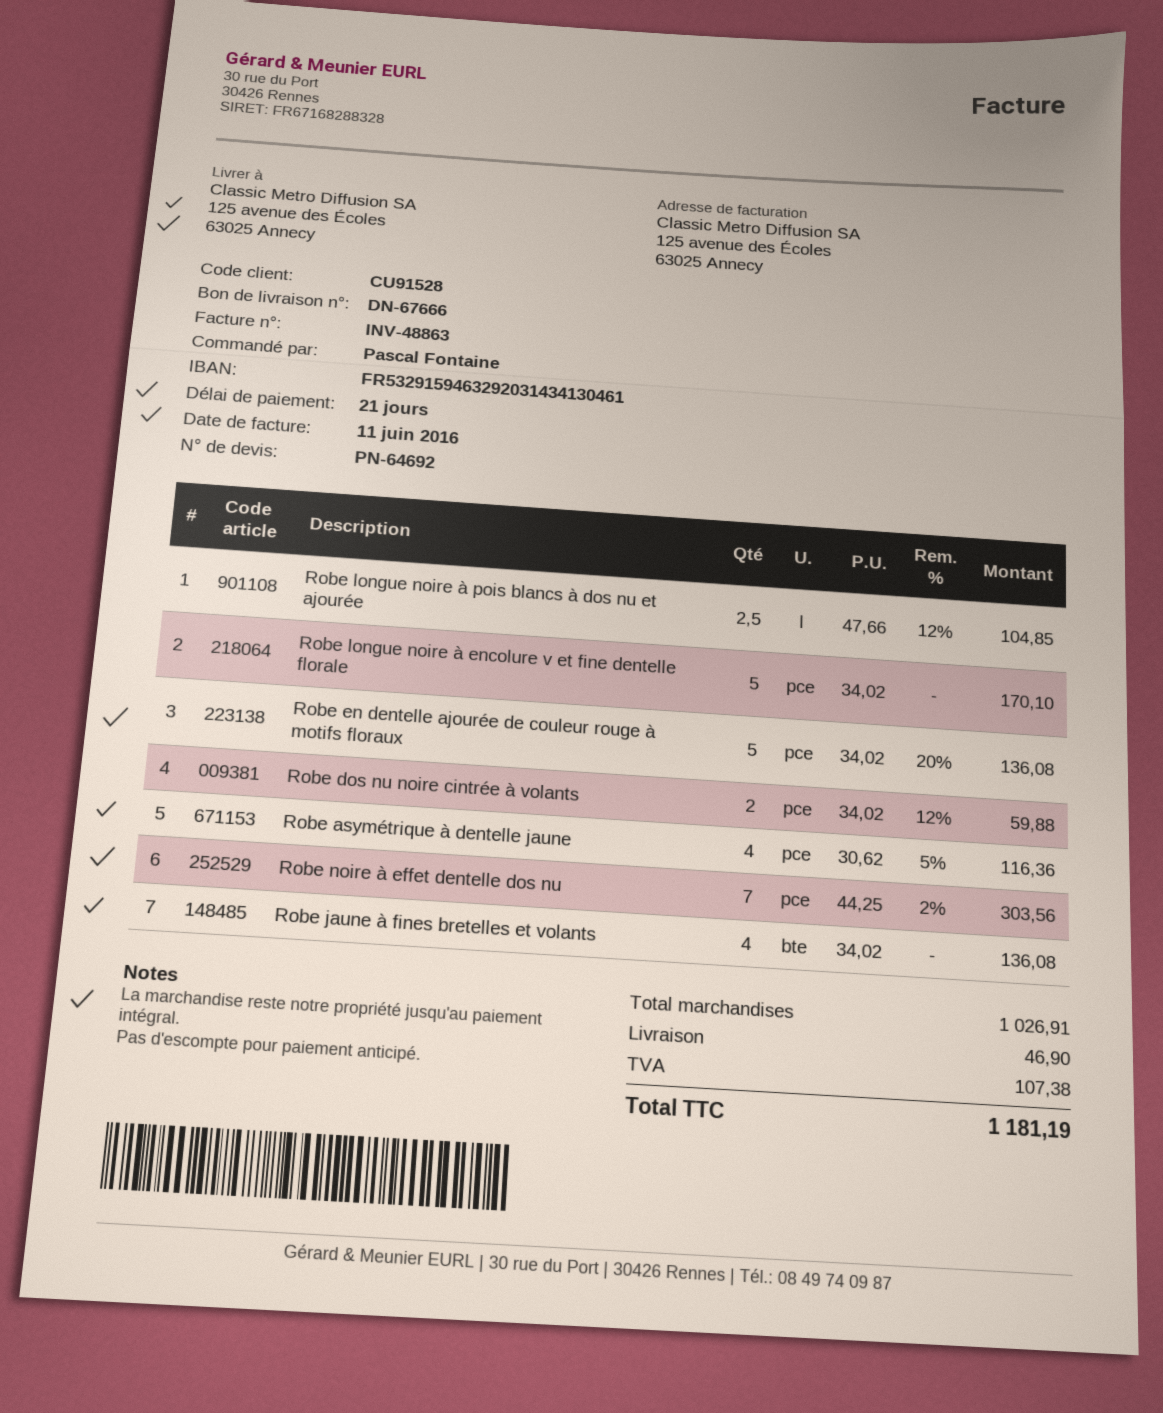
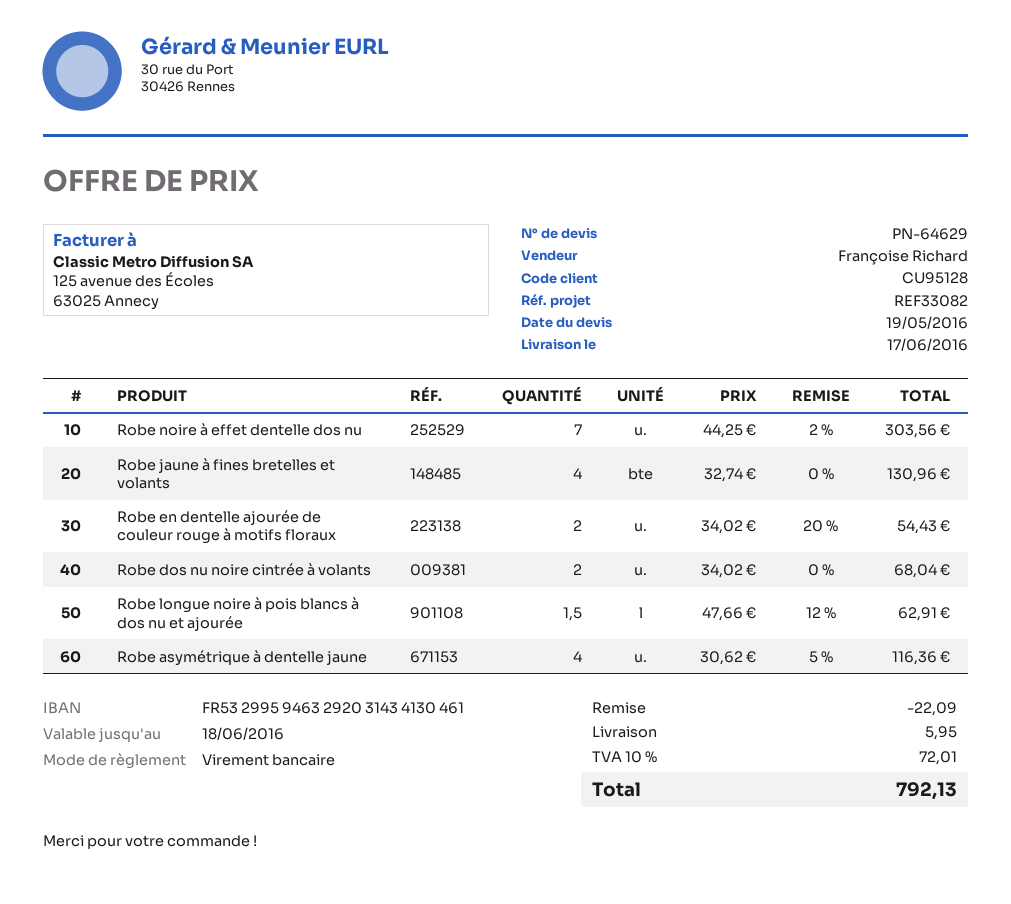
quote number: PN-64692 -> PN-64629
customer number: CU91528 -> CU95128
bank account: FR5329159463292031434130461 -> FR5329959463292031434130461
Robe longue noire à pois blancs à dos nu et ajourée: 2.5 x 47.66 - 12% = 104.85 -> 1.5 x 47.66 - 12% = 62.91
Robe longue noire à encolure v et fine dentelle florale: 5 x 34.02 = 170.10 -> none
Robe en dentelle ajourée de couleur rouge à motifs floraux: 5 x 34.02 - 20% = 136.08 -> 2 x 34.02 - 20% = 54.43
Robe dos nu noire cintrée à volants: 2 x 34.02 - 12% = 59.88 -> 2 x 34.02 = 68.04
Robe jaune à fines bretelles et volants: 4 x 34.02 = 136.08 -> 4 x 32.74 = 130.96
discount: none -> 22.09
shipping: 46.90 -> 5.95
tax: 107.38 -> 72.01
total: 1181.19 -> 792.13

